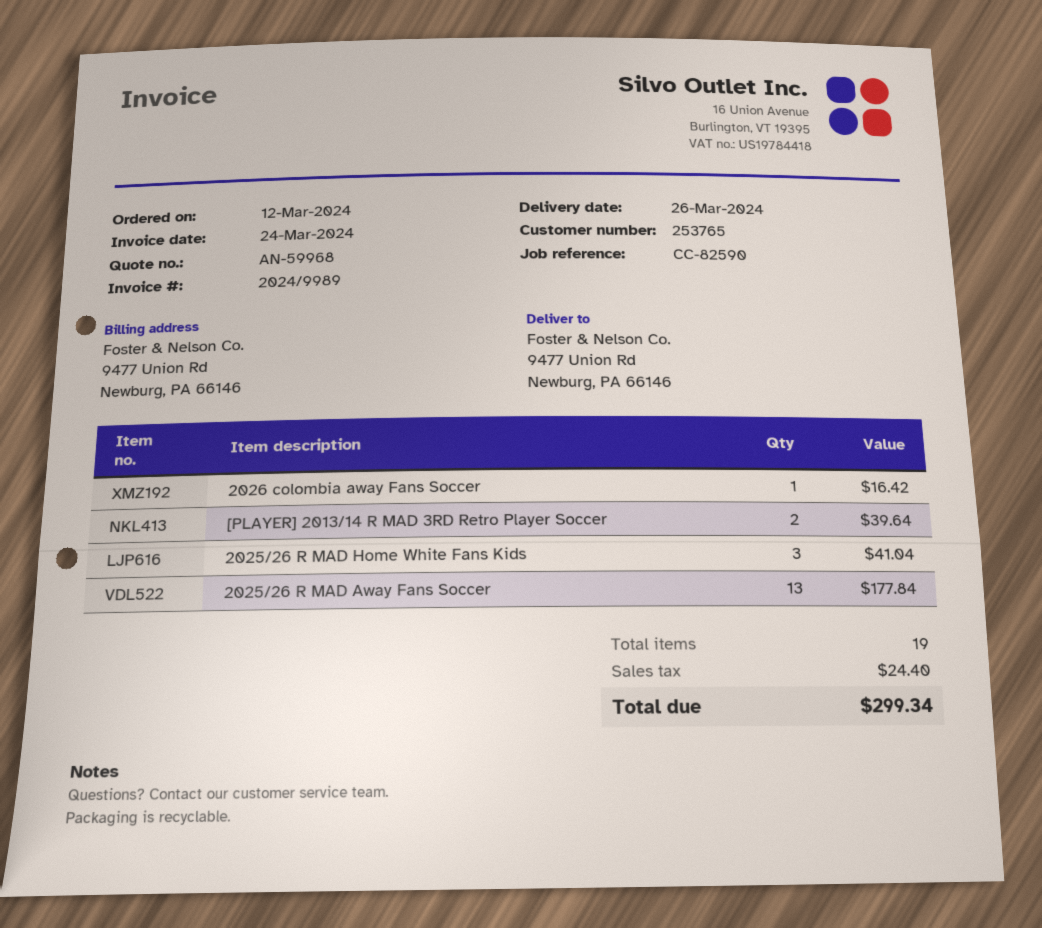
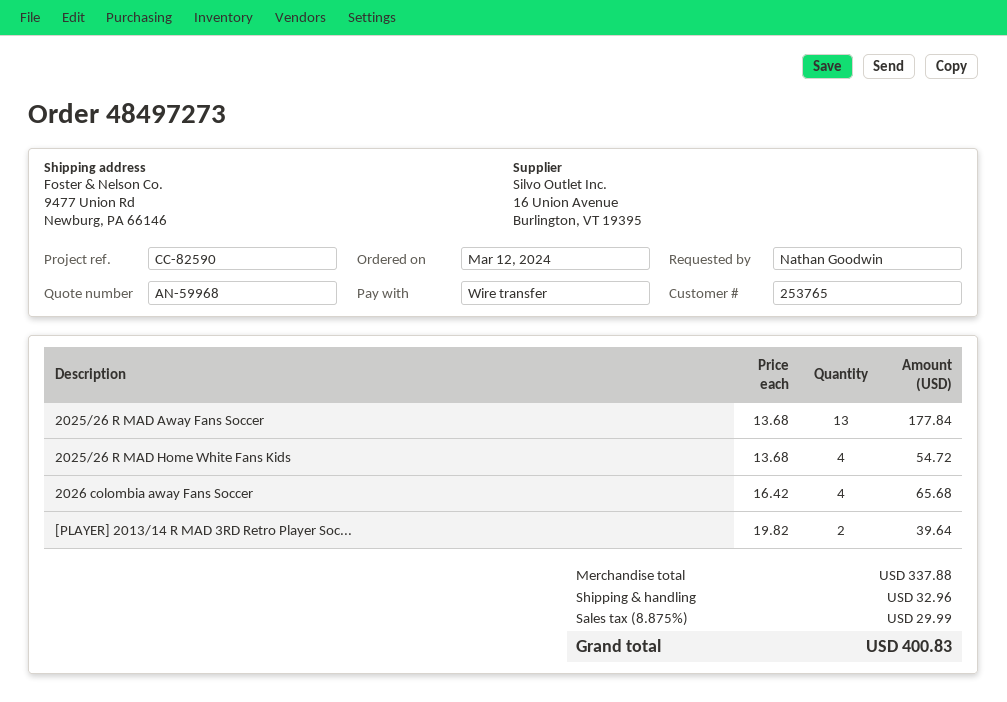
2026 colombia away Fans Soccer: 1 for 16.42 -> 4 for 65.68
2025/26 R MAD Home White Fans Kids: 3 for 41.04 -> 4 for 54.72
shipping: none -> 32.96
tax: 24.40 -> 29.99
total: 299.34 -> 400.83

